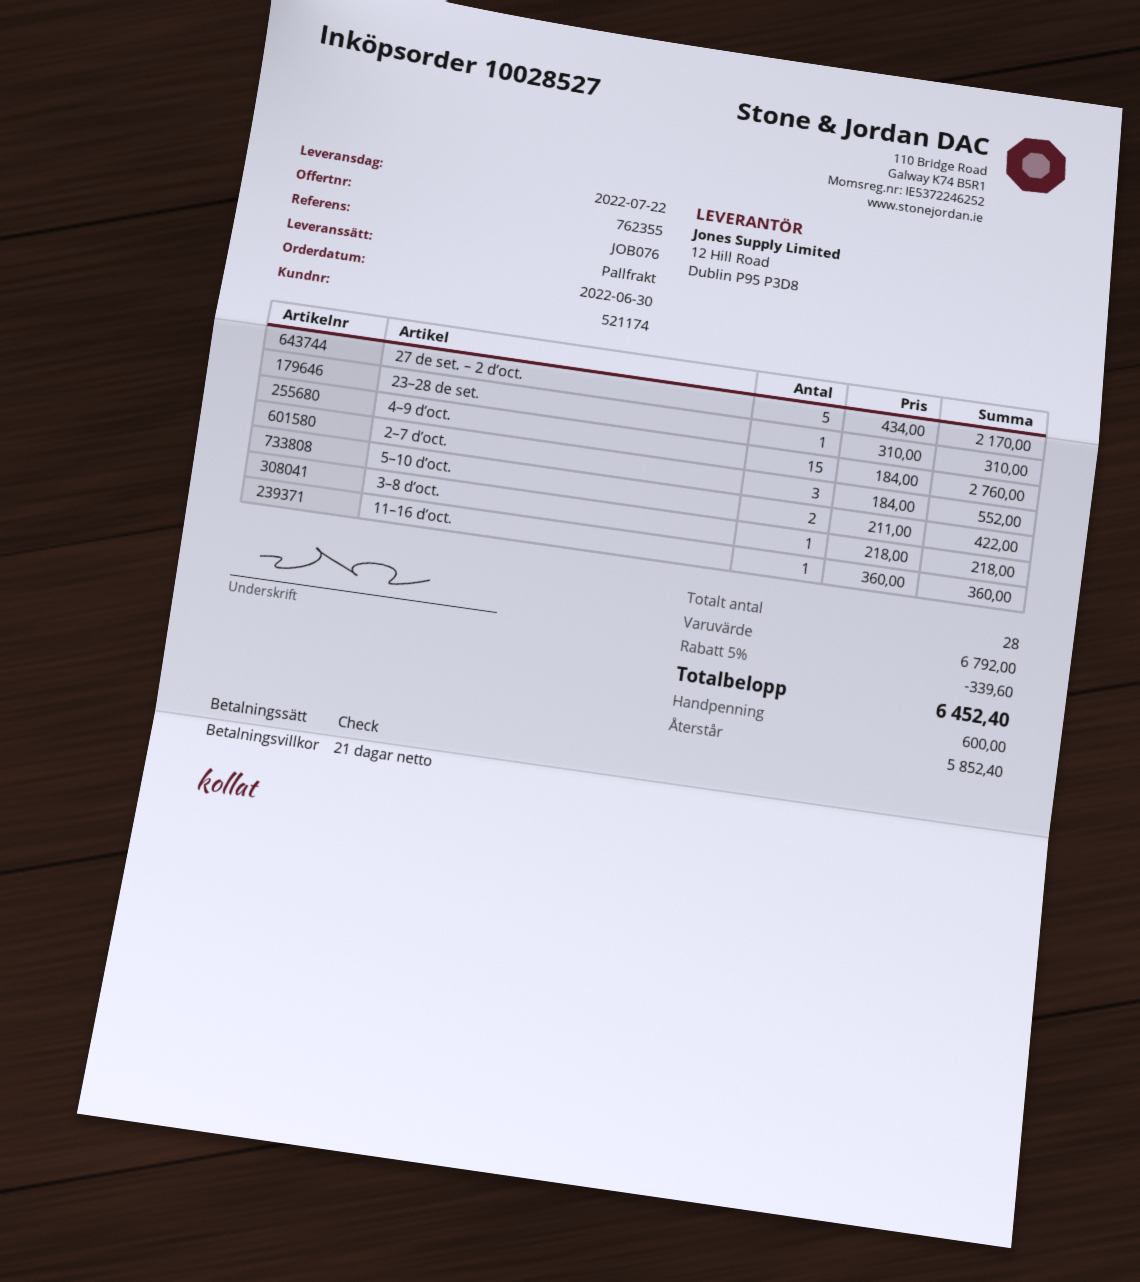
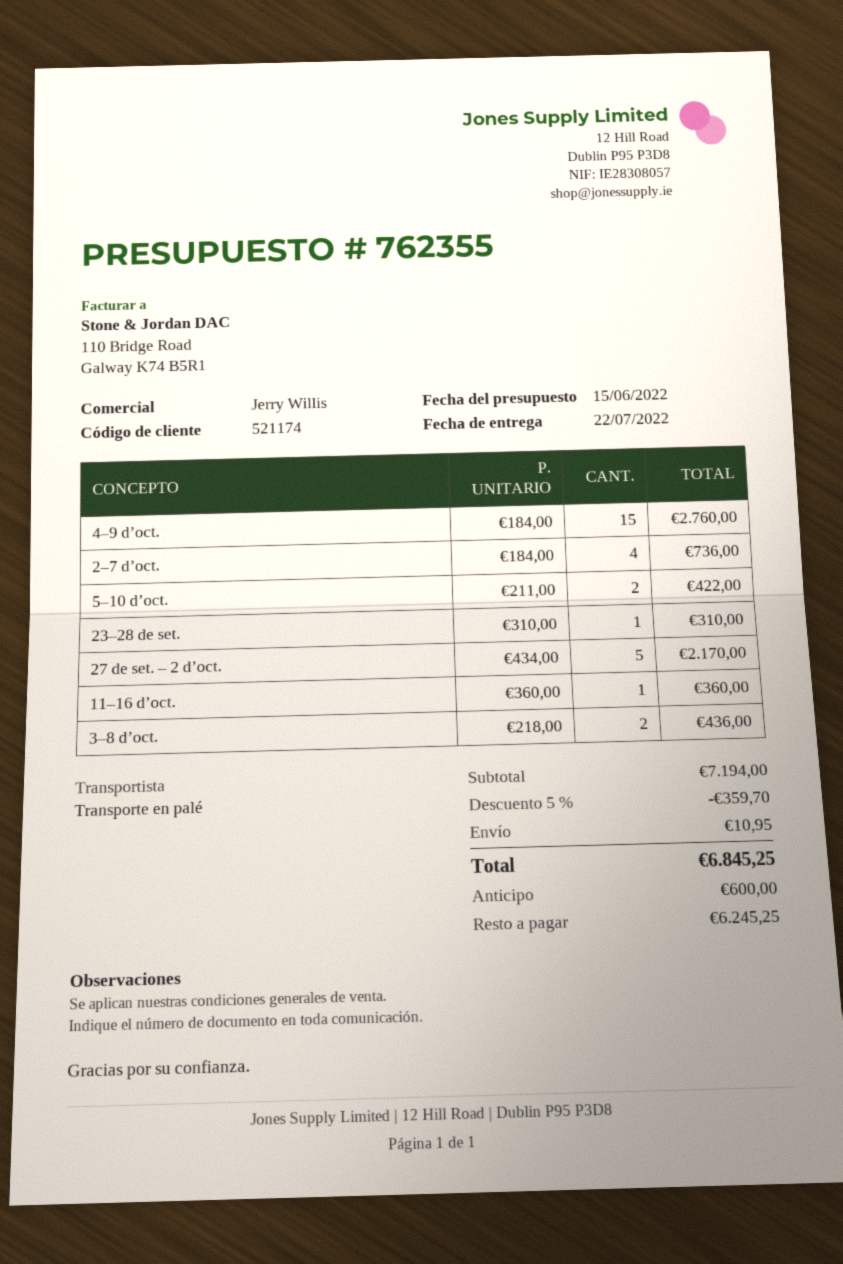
2–7 d’oct.: 3 x 184.00 = 552.00 -> 4 x 184.00 = 736.00
3–8 d’oct.: 1 x 218.00 = 218.00 -> 2 x 218.00 = 436.00
subtotal: 6792.00 -> 7194.00
discount: 5% = 339.60 -> 5% = 359.70
shipping: none -> 10.95
total: 6452.40 -> 6845.25
balance: 5852.40 -> 6245.25

